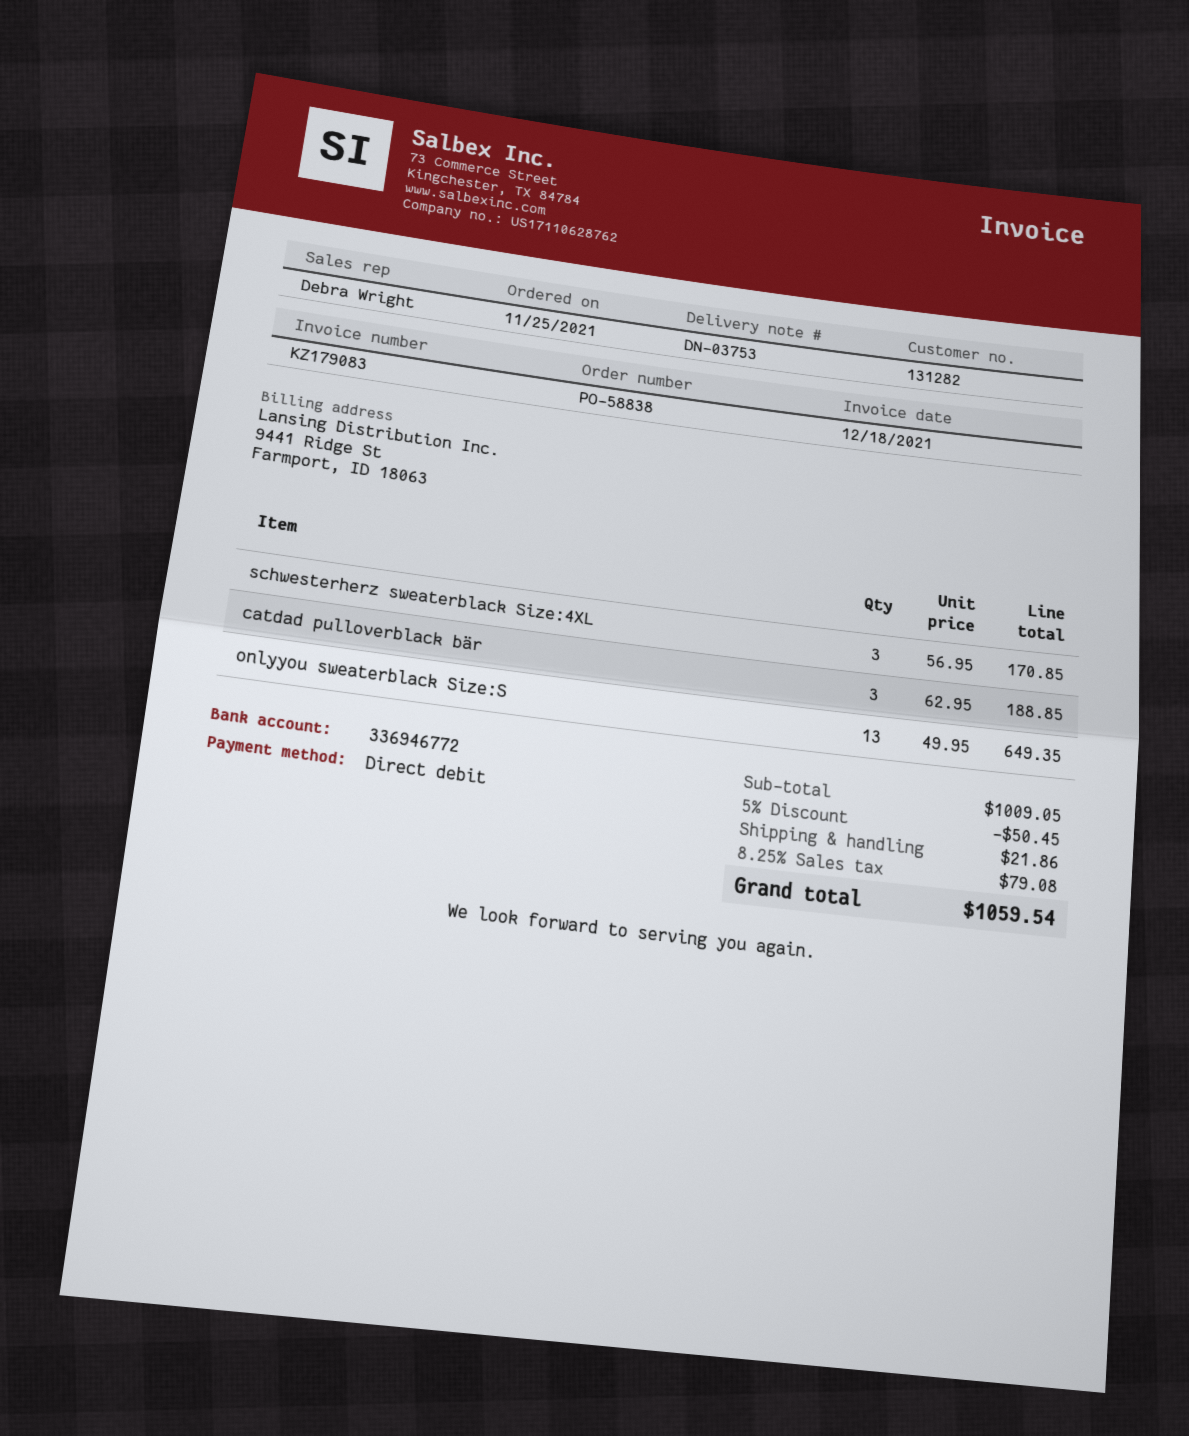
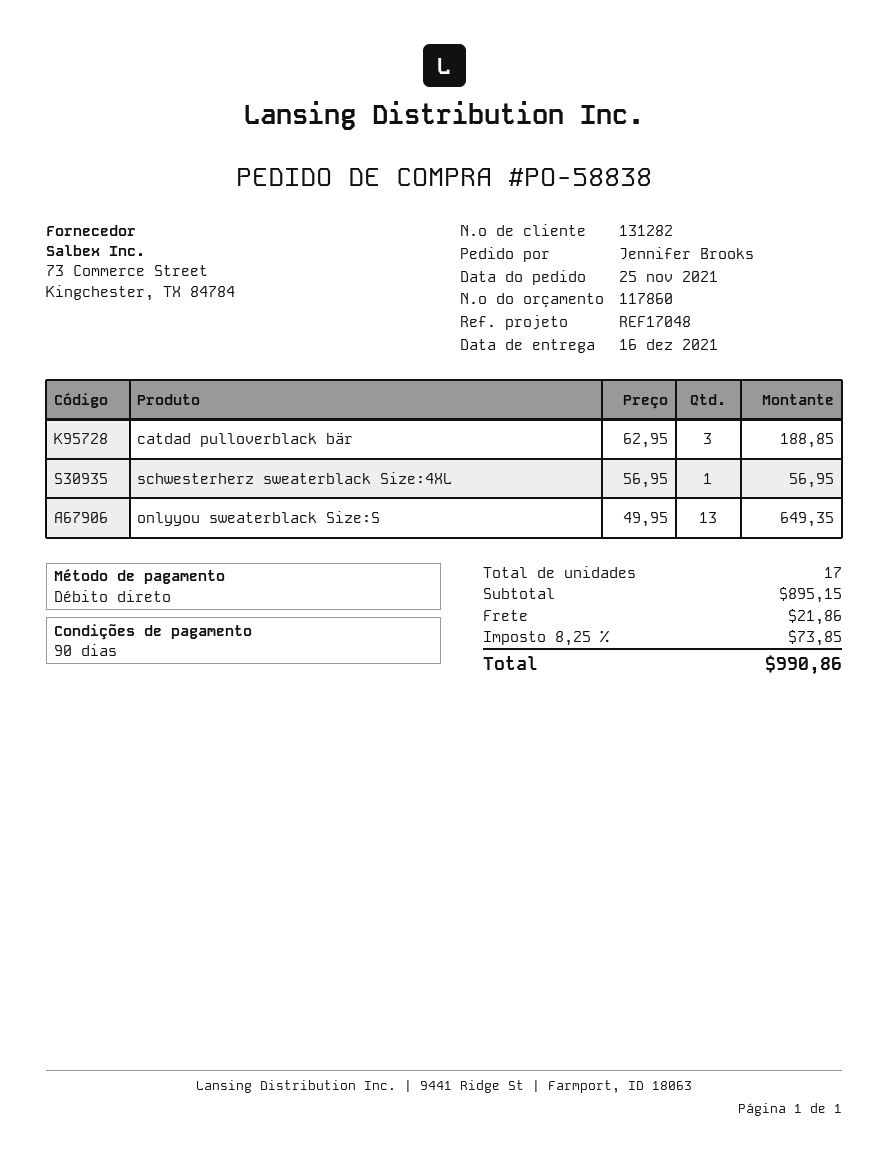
schwesterherz sweaterblack Size:4XL: 3 x 56.95 = 170.85 -> 1 x 56.95 = 56.95
subtotal: 1009.05 -> 895.15
discount: 5% = 50.45 -> none
tax: 8.25% = 79.08 -> 8.25% = 73.85
total: 1059.54 -> 990.86

